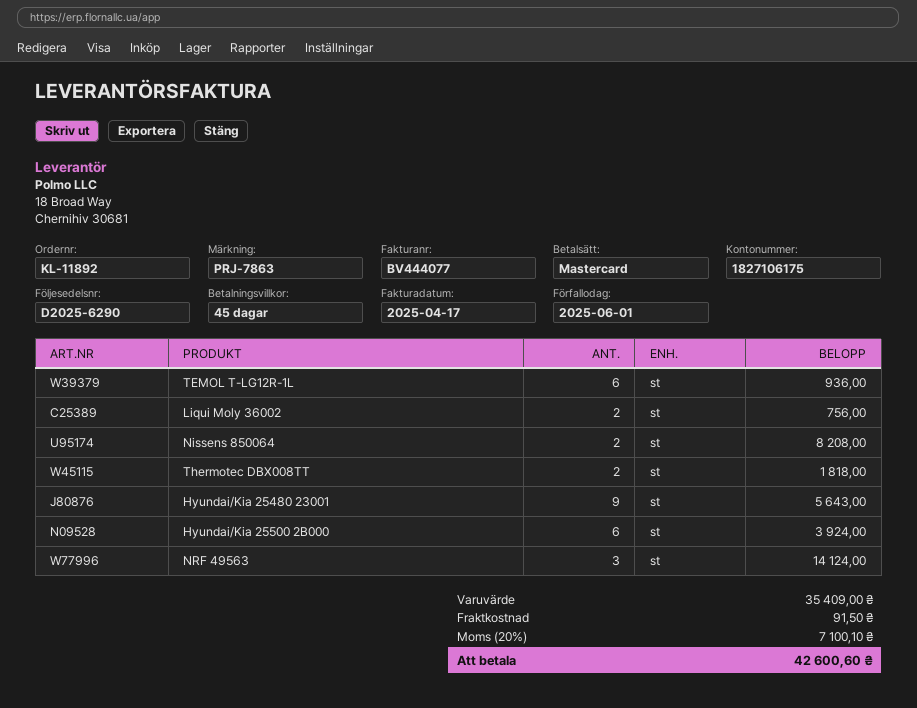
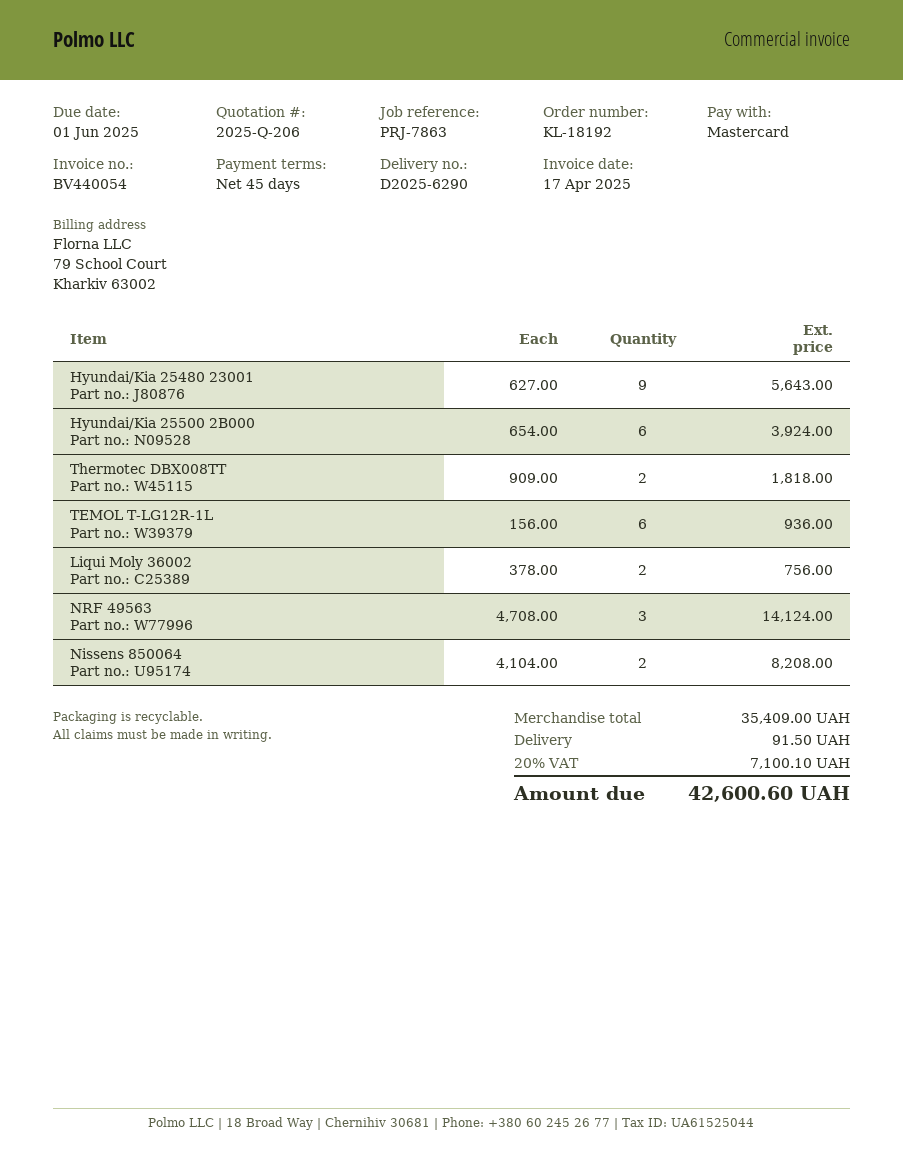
order number: KL-11892 -> KL-18192
invoice number: BV444077 -> BV440054

